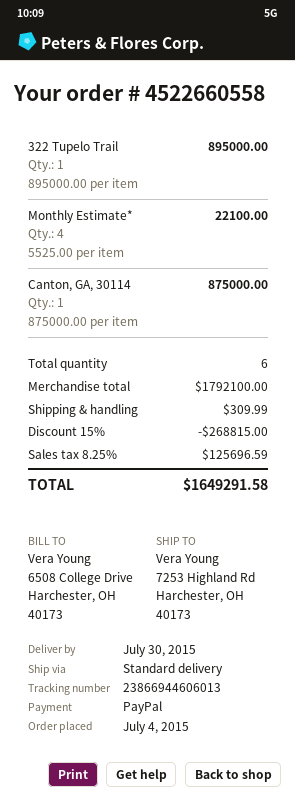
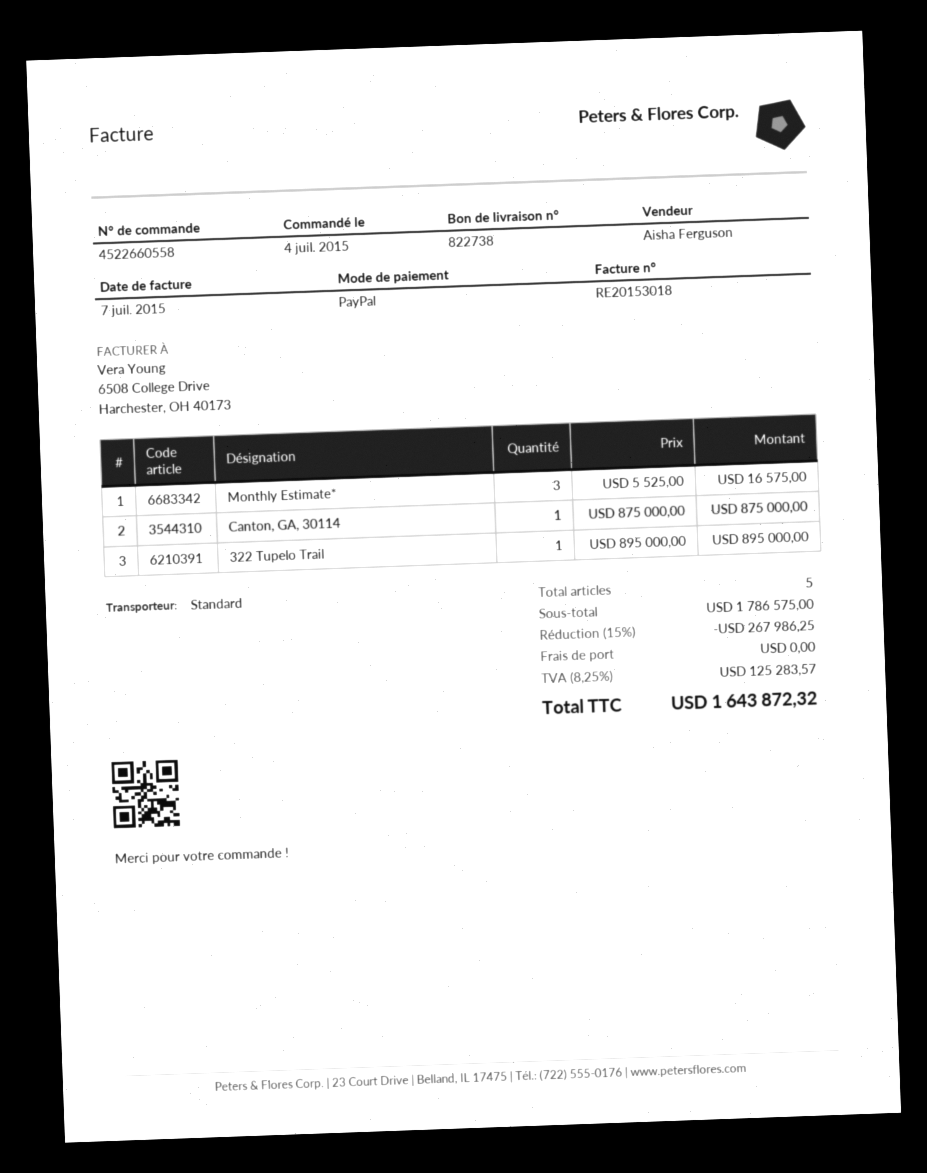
Monthly Estimate*: 4 x 5525.00 = 22100.00 -> 3 x 5525.00 = 16575.00
total quantity: 6 -> 5
subtotal: 1792100.00 -> 1786575.00
discount: 15% = 268815.00 -> 15% = 267986.25
shipping: 309.99 -> 0.00
tax: 8.25% = 125696.59 -> 8.25% = 125283.57
total: 1649291.58 -> 1643872.32

